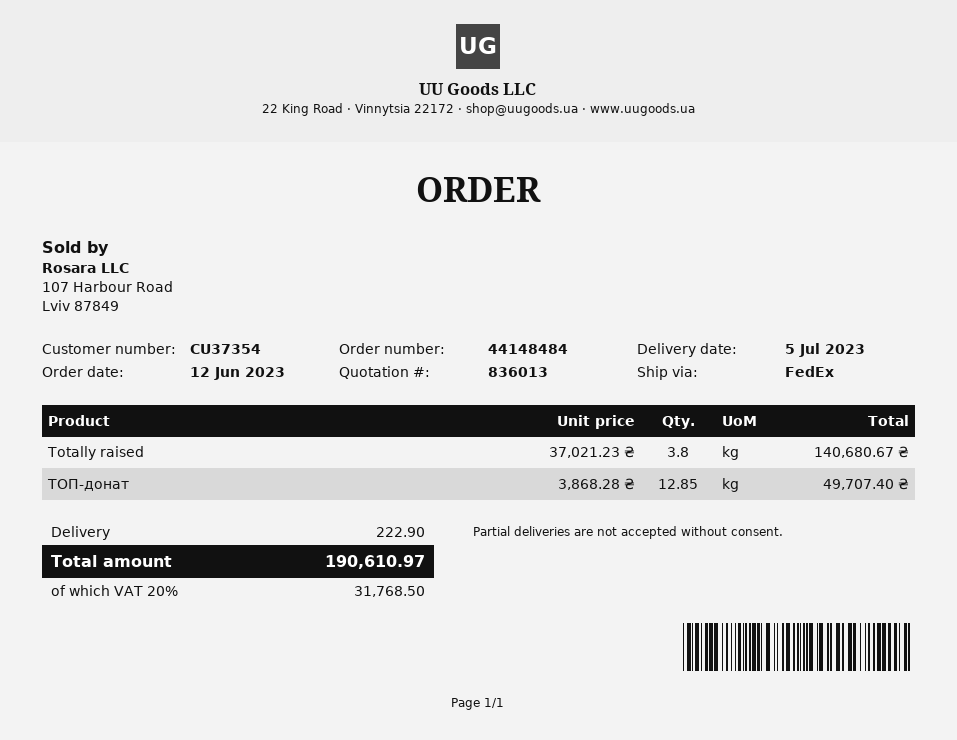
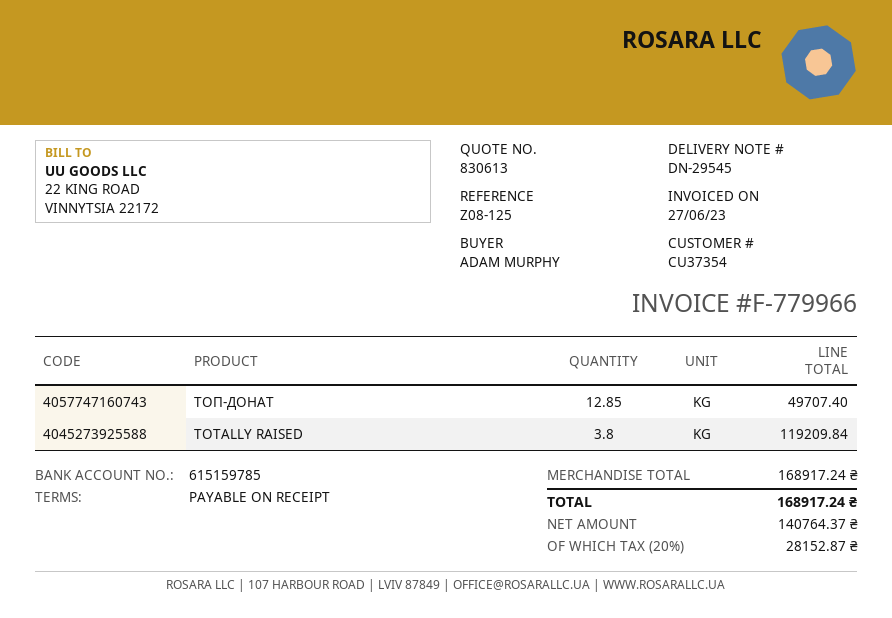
quote number: 836013 -> 830613
Totally raised: 3.8 for 140680.67 -> 3.8 for 119209.84
shipping: 222.90 -> none
tax: 20% = 31768.50 -> 20% = 28152.87
total: 190610.97 -> 168917.24

